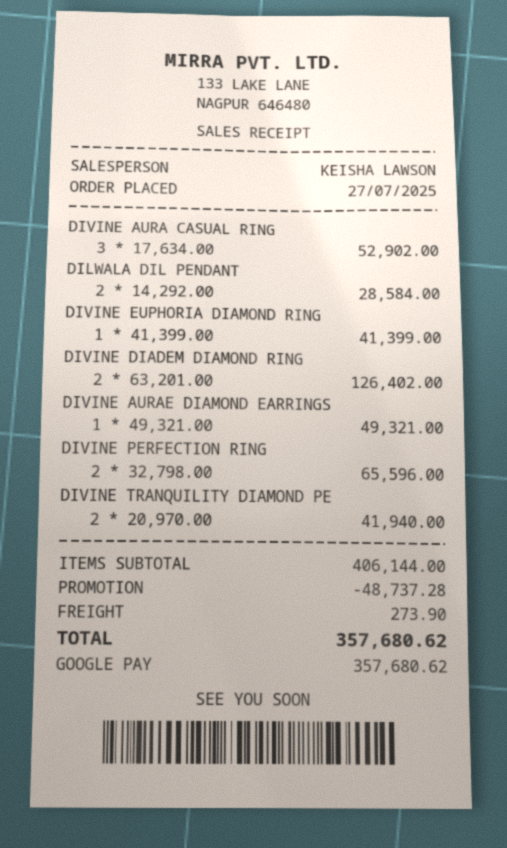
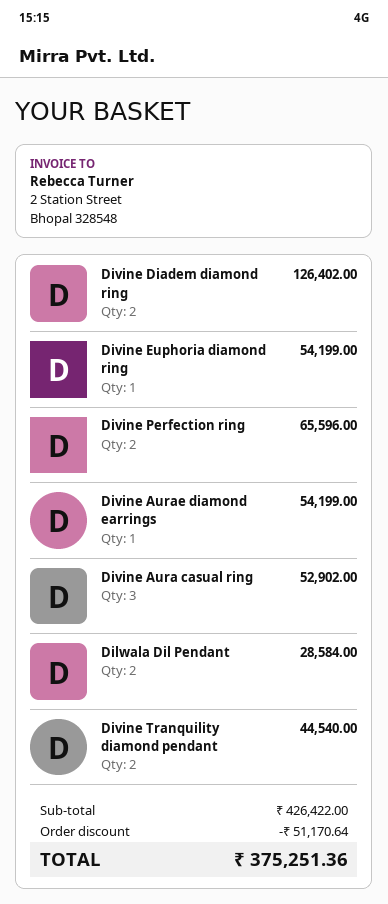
DIVINE EUPHORIA DIAMOND RING: 1 for 41399.00 -> 1 for 54199.00
DIVINE AURAE DIAMOND EARRINGS: 1 for 49321.00 -> 1 for 54199.00
DIVINE TRANQUILITY DIAMOND PE: 2 for 41940.00 -> 2 for 44540.00
subtotal: 406144.00 -> 426422.00
discount: 48737.28 -> 51170.64
shipping: 273.90 -> none
total: 357680.62 -> 375251.36

